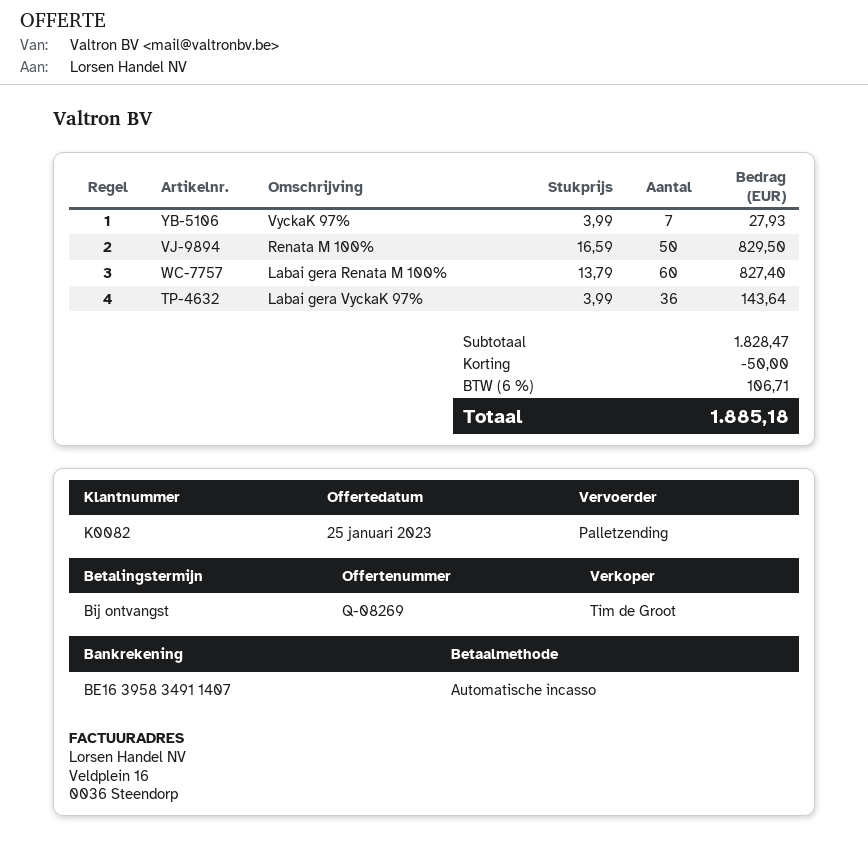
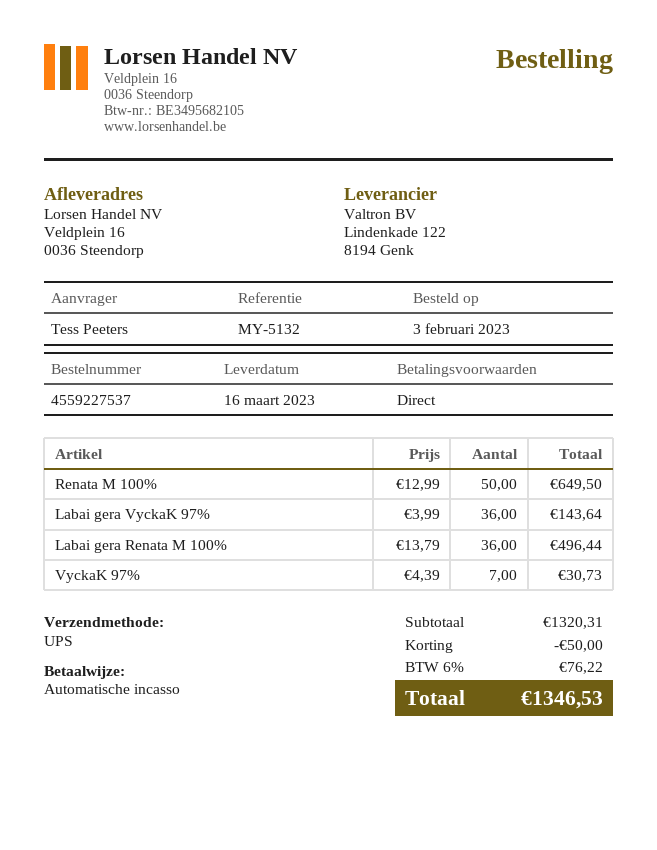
shipping method: pallet freight -> UPS
VyckaK 97%: 7 x 3.99 = 27.93 -> 7 x 4.39 = 30.73
Renata M 100%: 50 x 16.59 = 829.50 -> 50 x 12.99 = 649.50
Labai gera Renata M 100%: 60 x 13.79 = 827.40 -> 36 x 13.79 = 496.44
subtotal: 1828.47 -> 1320.31
tax: 6% = 106.71 -> 6% = 76.22
total: 1885.18 -> 1346.53

